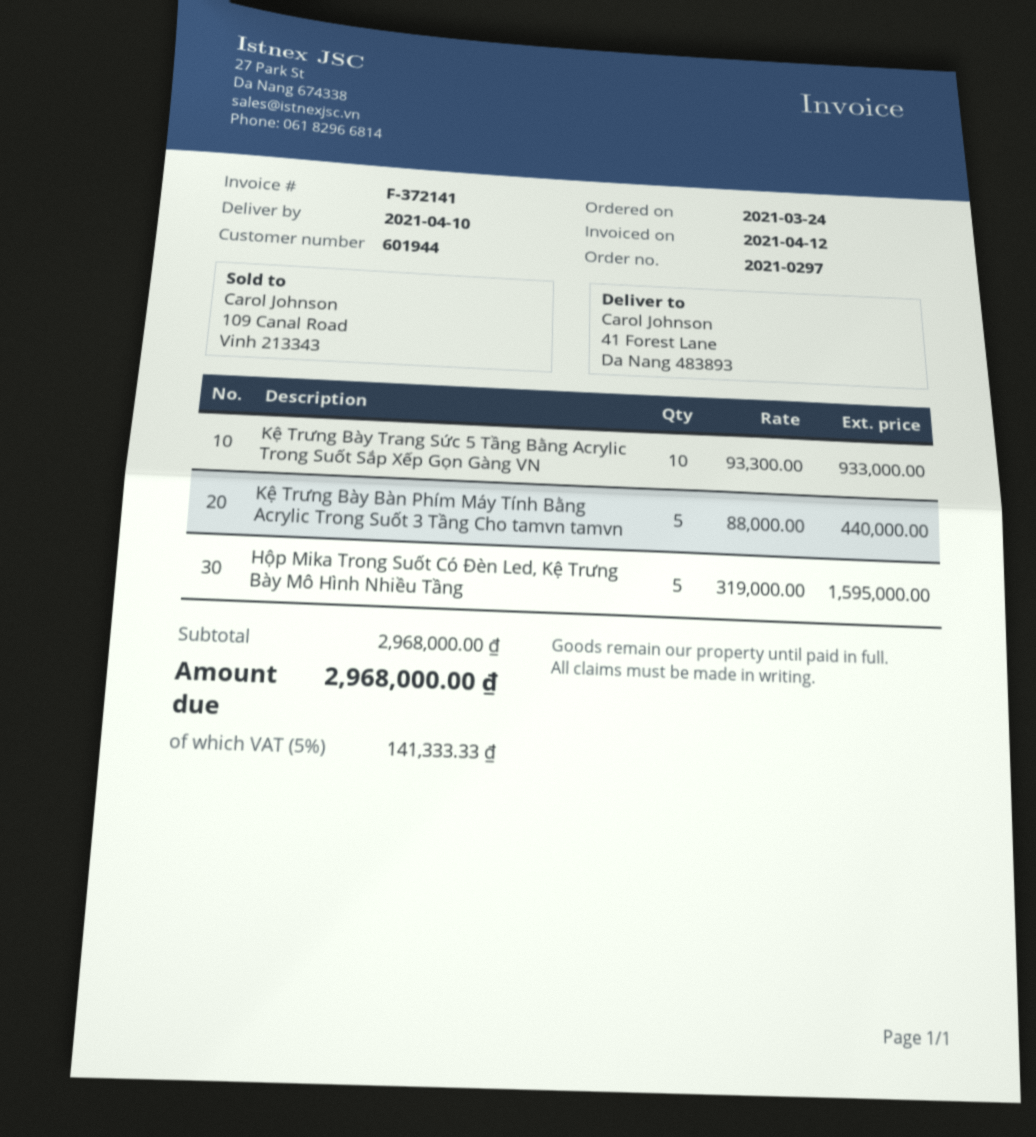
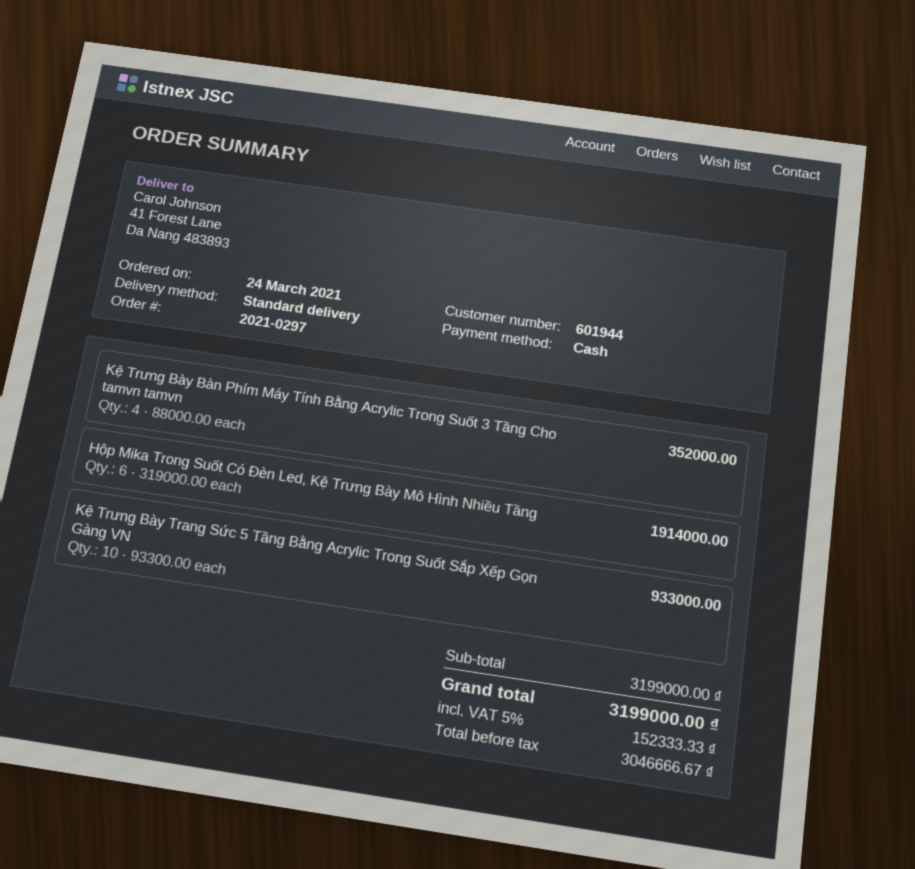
Kệ Trưng Bày Bàn Phím Máy Tính Bằng Acrylic Trong Suốt 3 Tầng Cho tamvn tamvn: 5 x 88000.00 = 440000.00 -> 4 x 88000.00 = 352000.00
Hộp Mika Trong Suốt Có Đèn Led, Kệ Trưng Bày Mô Hình Nhiều Tầng: 5 x 319000.00 = 1595000.00 -> 6 x 319000.00 = 1914000.00
subtotal: 2968000.00 -> 3199000.00
tax: 5% = 141333.33 -> 5% = 152333.33
total: 2968000.00 -> 3199000.00

